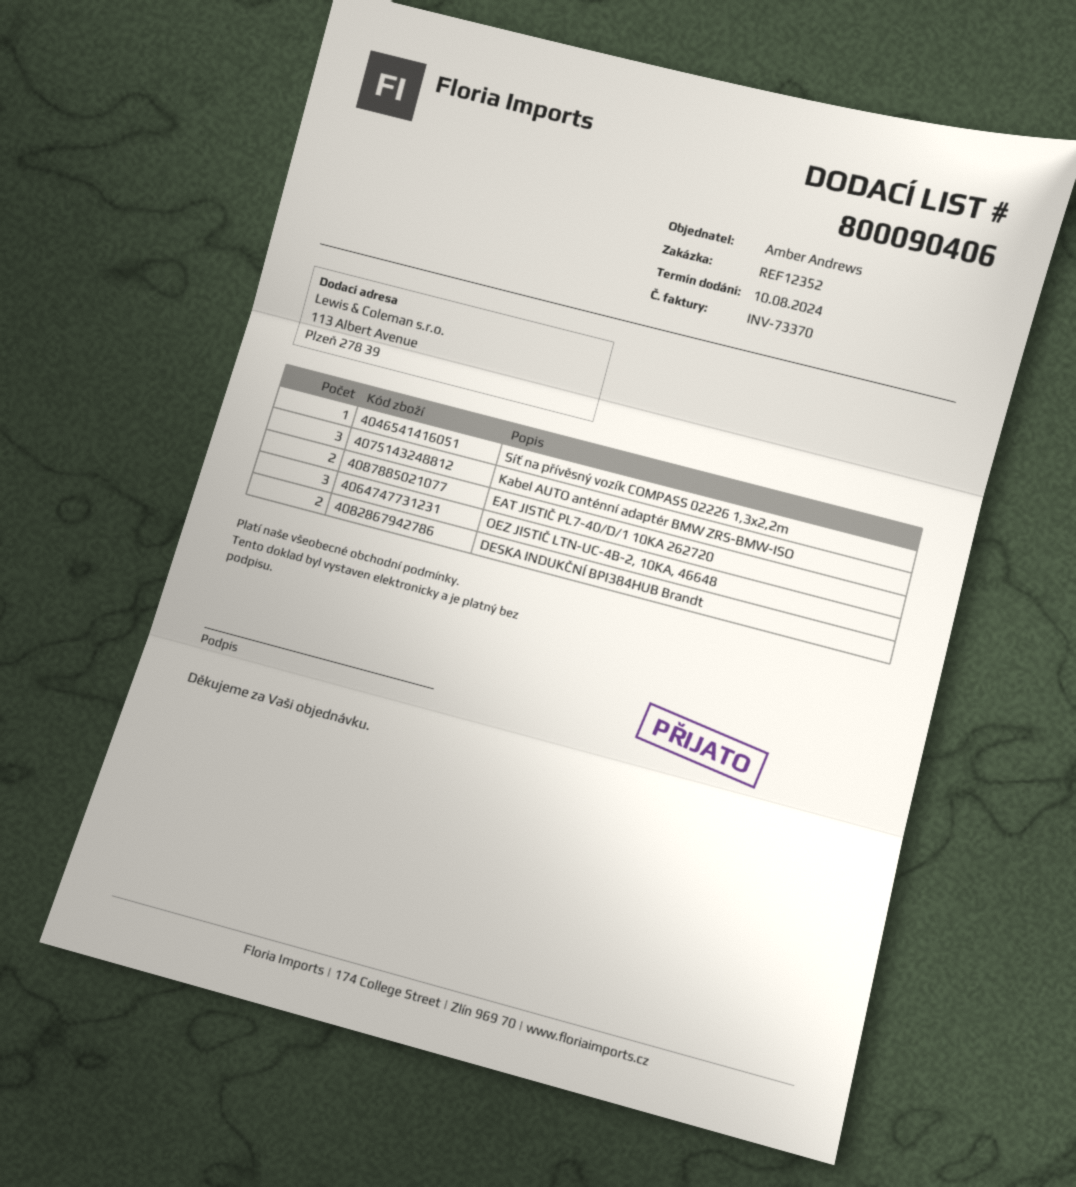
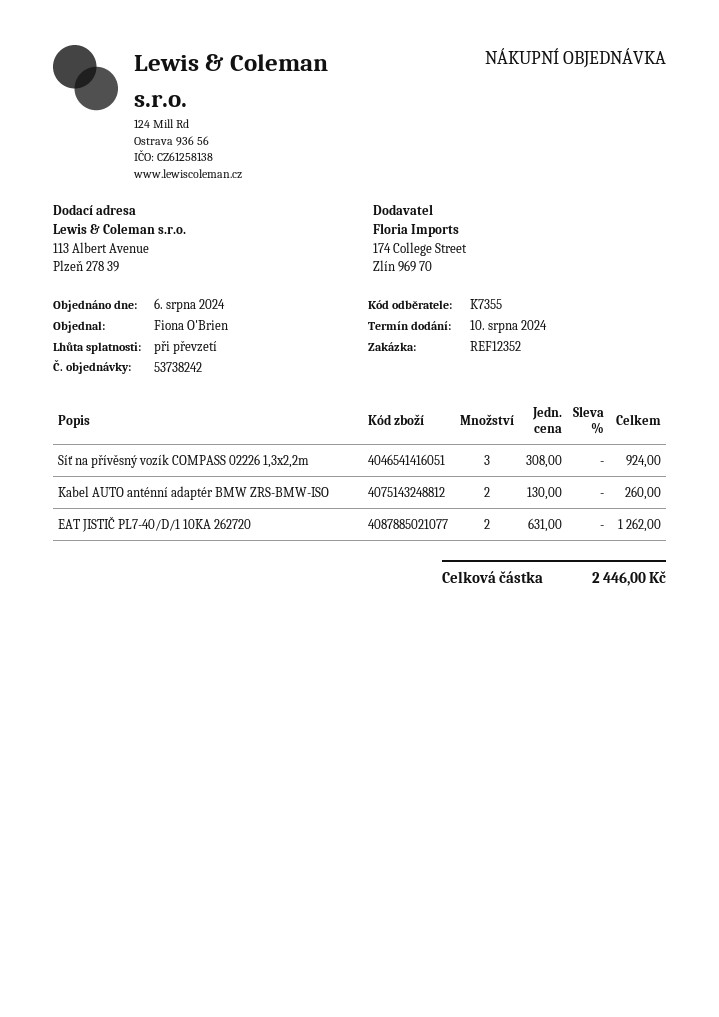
ordered by: Amber Andrews -> Fiona O'Brien
Síť na přívěsný vozík COMPASS 02226 1,3x2,2m: 1 -> 3
Kabel AUTO anténní adaptér BMW ZRS-BMW-ISO: 3 -> 2
OEZ JISTIČ LTN-UC-4B-2, 10KA, 46648: 3 -> none
DESKA INDUKČNÍ BPI384HUB Brandt: 2 -> none

